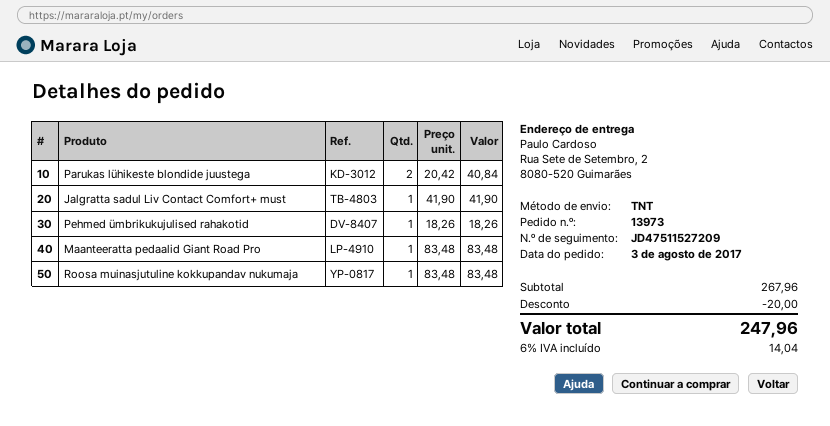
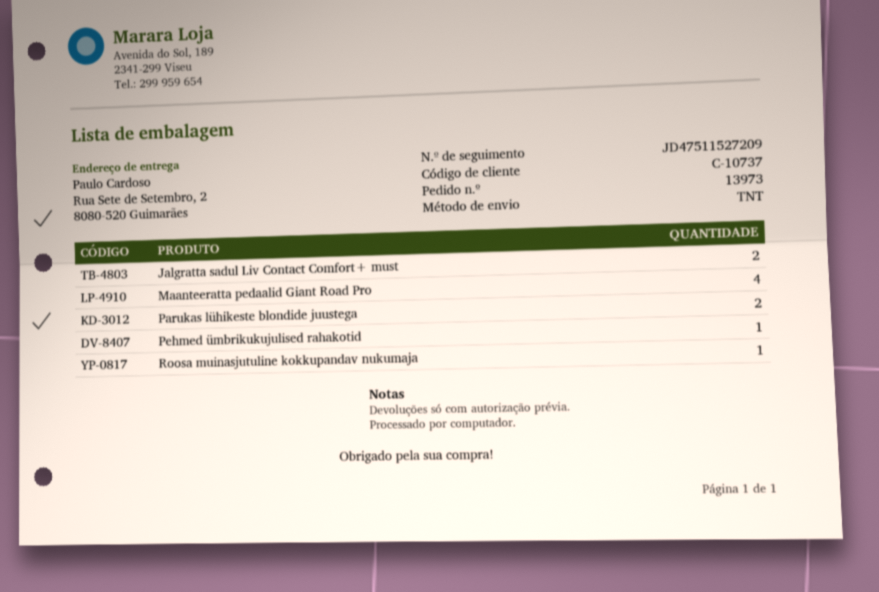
Jalgratta sadul Liv Contact Comfort+ must: 1 -> 2
Maanteeratta pedaalid Giant Road Pro: 1 -> 4

